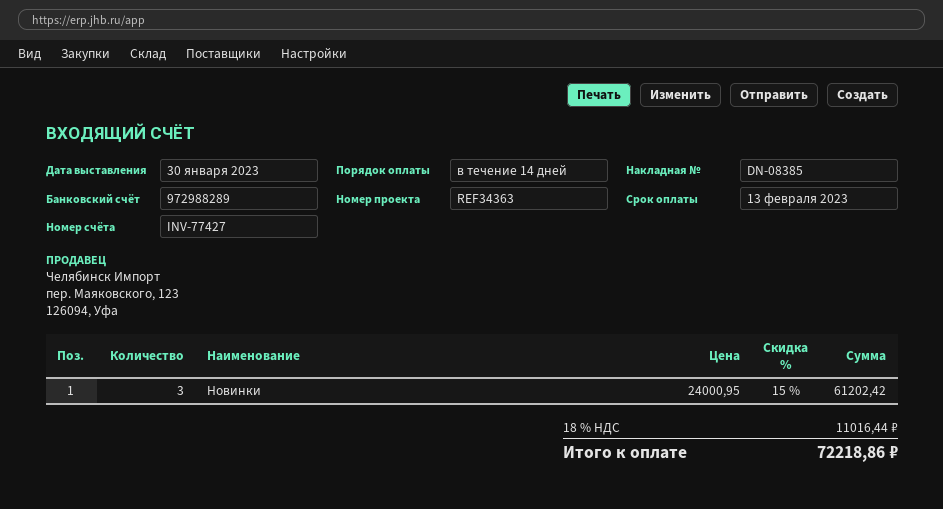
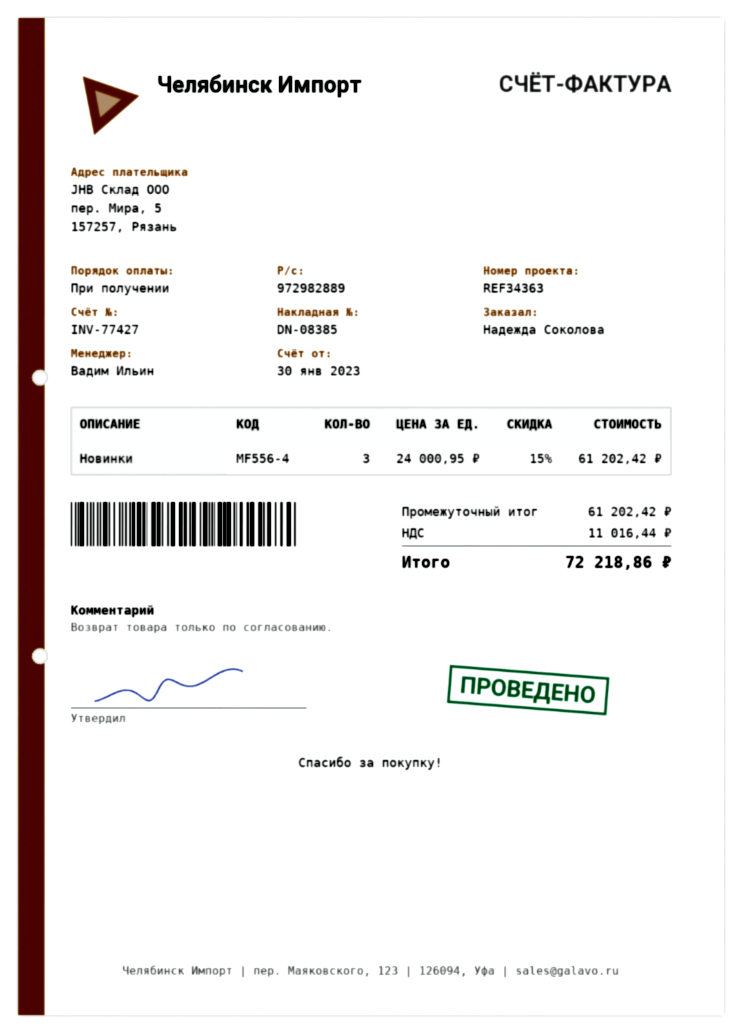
payment terms: 14 days -> on receipt
bank account: 972988289 -> 972982889

